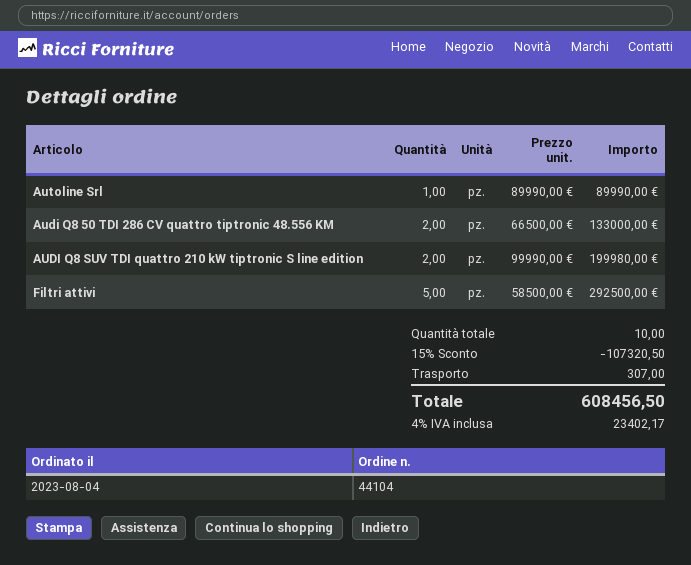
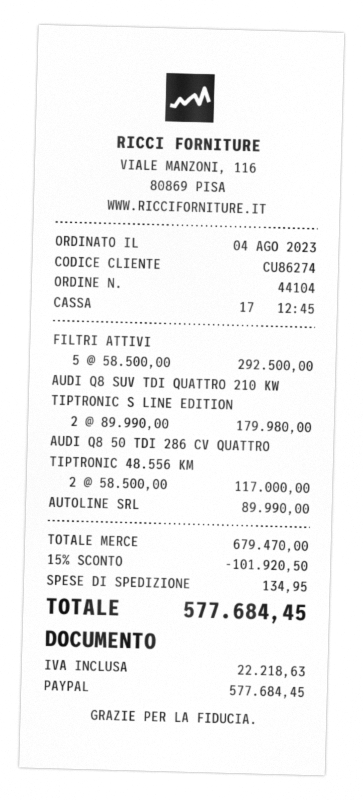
Audi Q8 50 TDI 286 CV quattro tiptronic 48.556 KM: 2 x 66500.00 = 133000.00 -> 2 x 58500.00 = 117000.00
AUDI Q8 SUV TDI quattro 210 kW tiptronic S line edition: 2 x 99990.00 = 199980.00 -> 2 x 89990.00 = 179980.00
discount: 15% = 107320.50 -> 15% = 101920.50
shipping: 307.00 -> 134.95
tax: 23402.17 -> 22218.63
total: 608456.50 -> 577684.45

